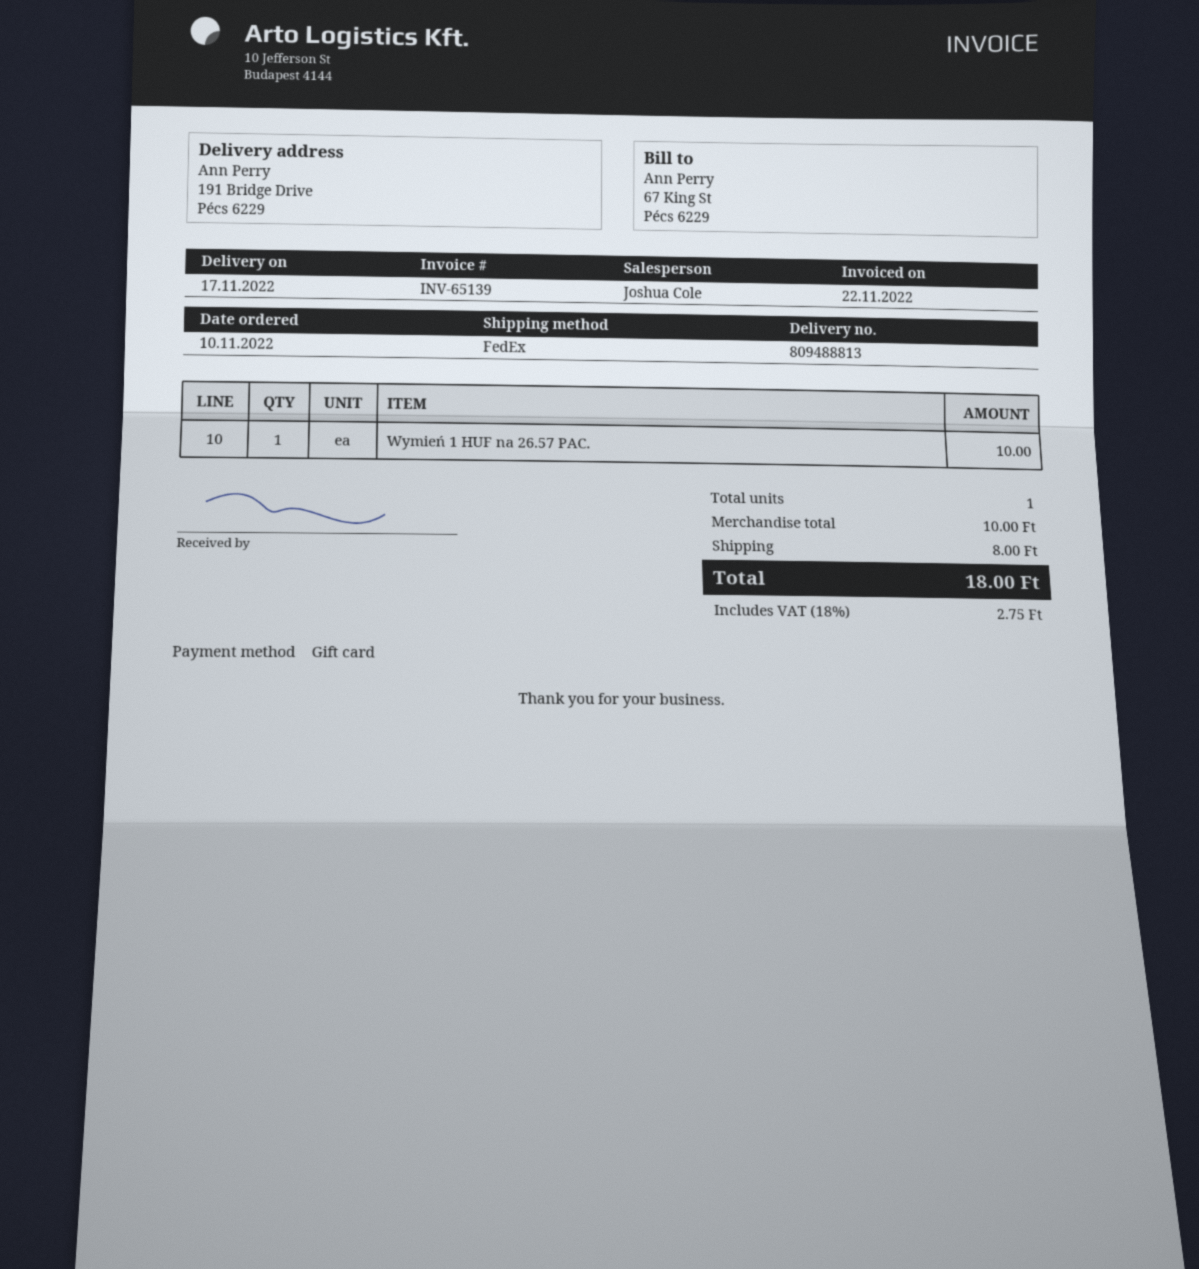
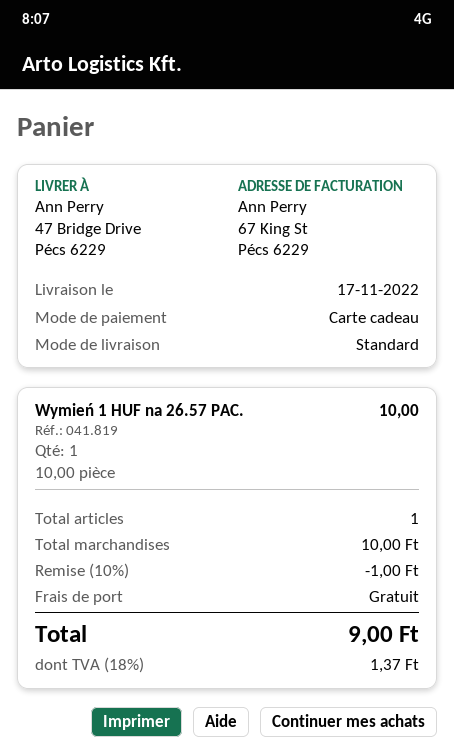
shipping method: FedEx -> standard
ship to: 191 Bridge Drive, Pécs 6229 -> 47 Bridge Drive, Pécs 6229
discount: none -> 10% = 1.00
shipping: 8.00 -> 0.00
tax: 18% = 2.75 -> 18% = 1.37
total: 18.00 -> 9.00

